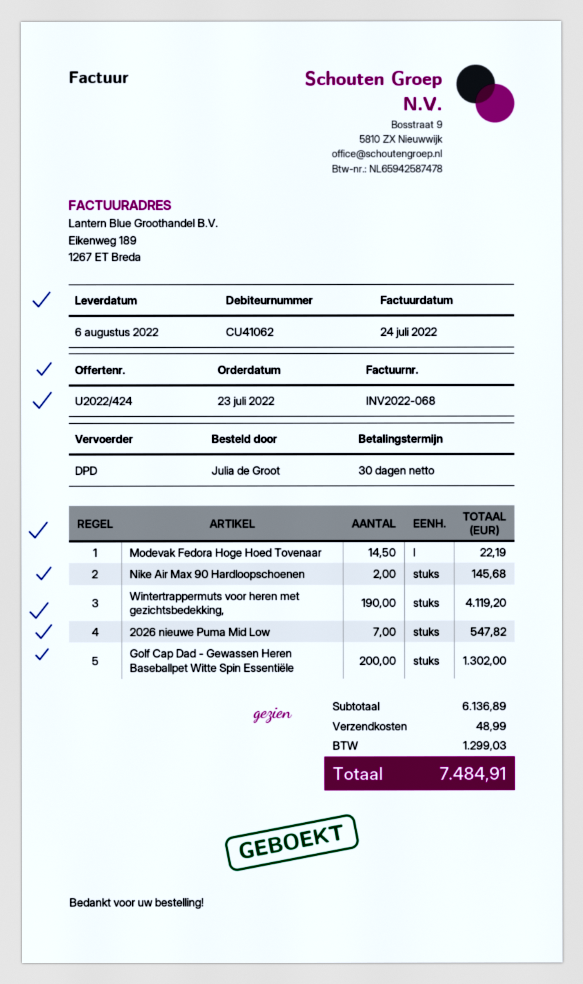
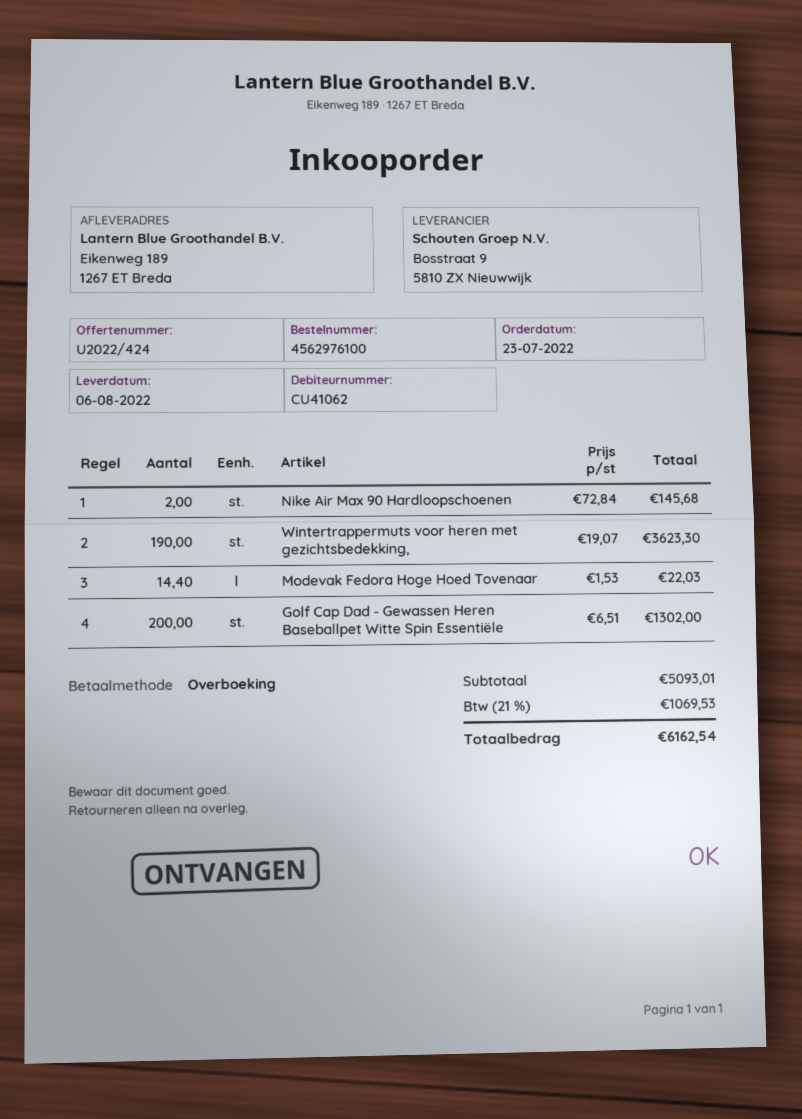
Modevak Fedora Hoge Hoed Tovenaar: 14.5 for 22.19 -> 14.4 for 22.03
Wintertrappermuts voor heren met gezichtsbedekking,: 190 for 4119.20 -> 190 for 3623.30
2026 nieuwe Puma Mid Low: 7 for 547.82 -> none
subtotal: 6136.89 -> 5093.01
shipping: 48.99 -> none
tax: 1299.03 -> 1069.53
total: 7484.91 -> 6162.54

